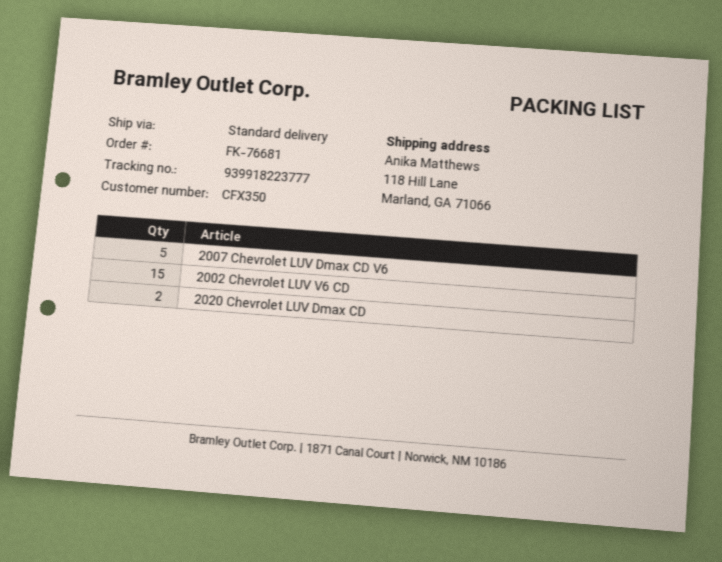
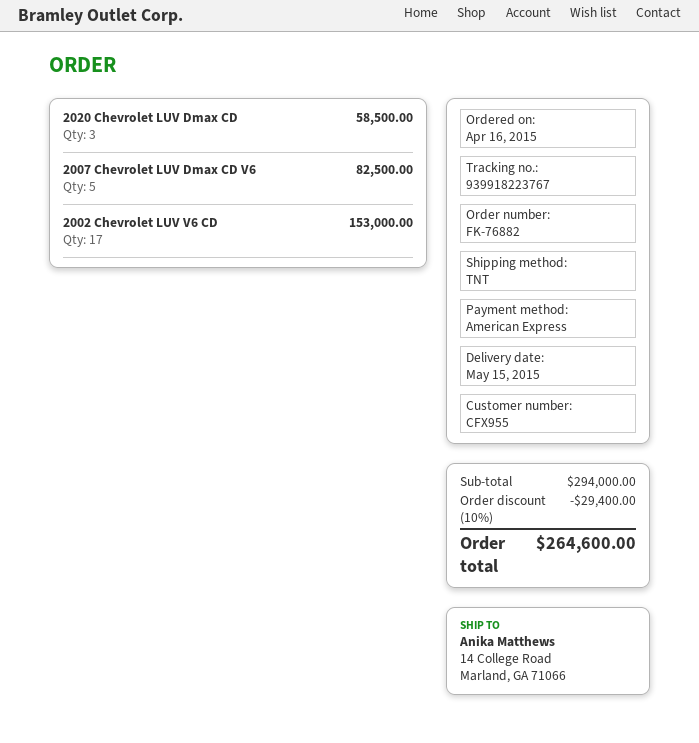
order number: FK-76681 -> FK-76882
customer number: CFX350 -> CFX955
shipping method: standard -> TNT
tracking number: 939918223777 -> 939918223767
ship to: 118 Hill Lane, Marland, GA 71066 -> 14 College Road, Marland, GA 71066
2002 Chevrolet LUV V6 CD: 15 -> 17
2020 Chevrolet LUV Dmax CD: 2 -> 3

